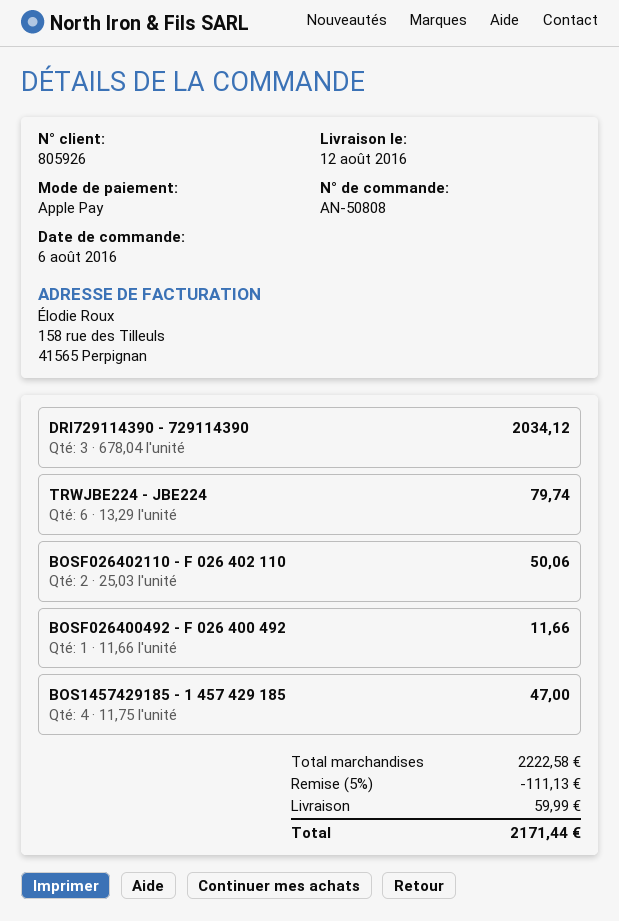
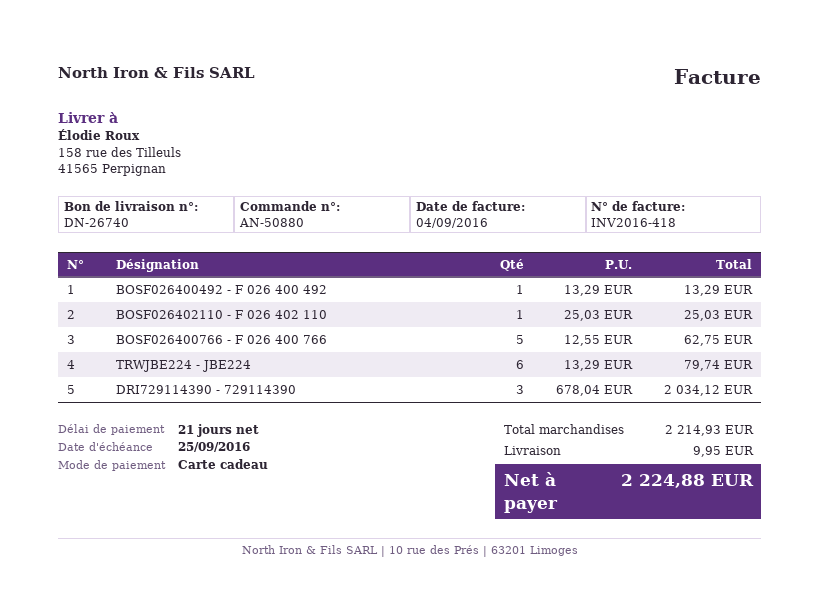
order number: AN-50808 -> AN-50880
payment method: Apple Pay -> gift card
BOSF026402110 - F 026 402 110: 2 x 25.03 = 50.06 -> 1 x 25.03 = 25.03
BOSF026400492 - F 026 400 492: 1 x 11.66 = 11.66 -> 1 x 13.29 = 13.29
BOS1457429185 - 1 457 429 185: 4 x 11.75 = 47.00 -> none
BOSF026400766 - F 026 400 766: none -> 5 x 12.55 = 62.75
subtotal: 2222.58 -> 2214.93
discount: 5% = 111.13 -> none
shipping: 59.99 -> 9.95
total: 2171.44 -> 2224.88

